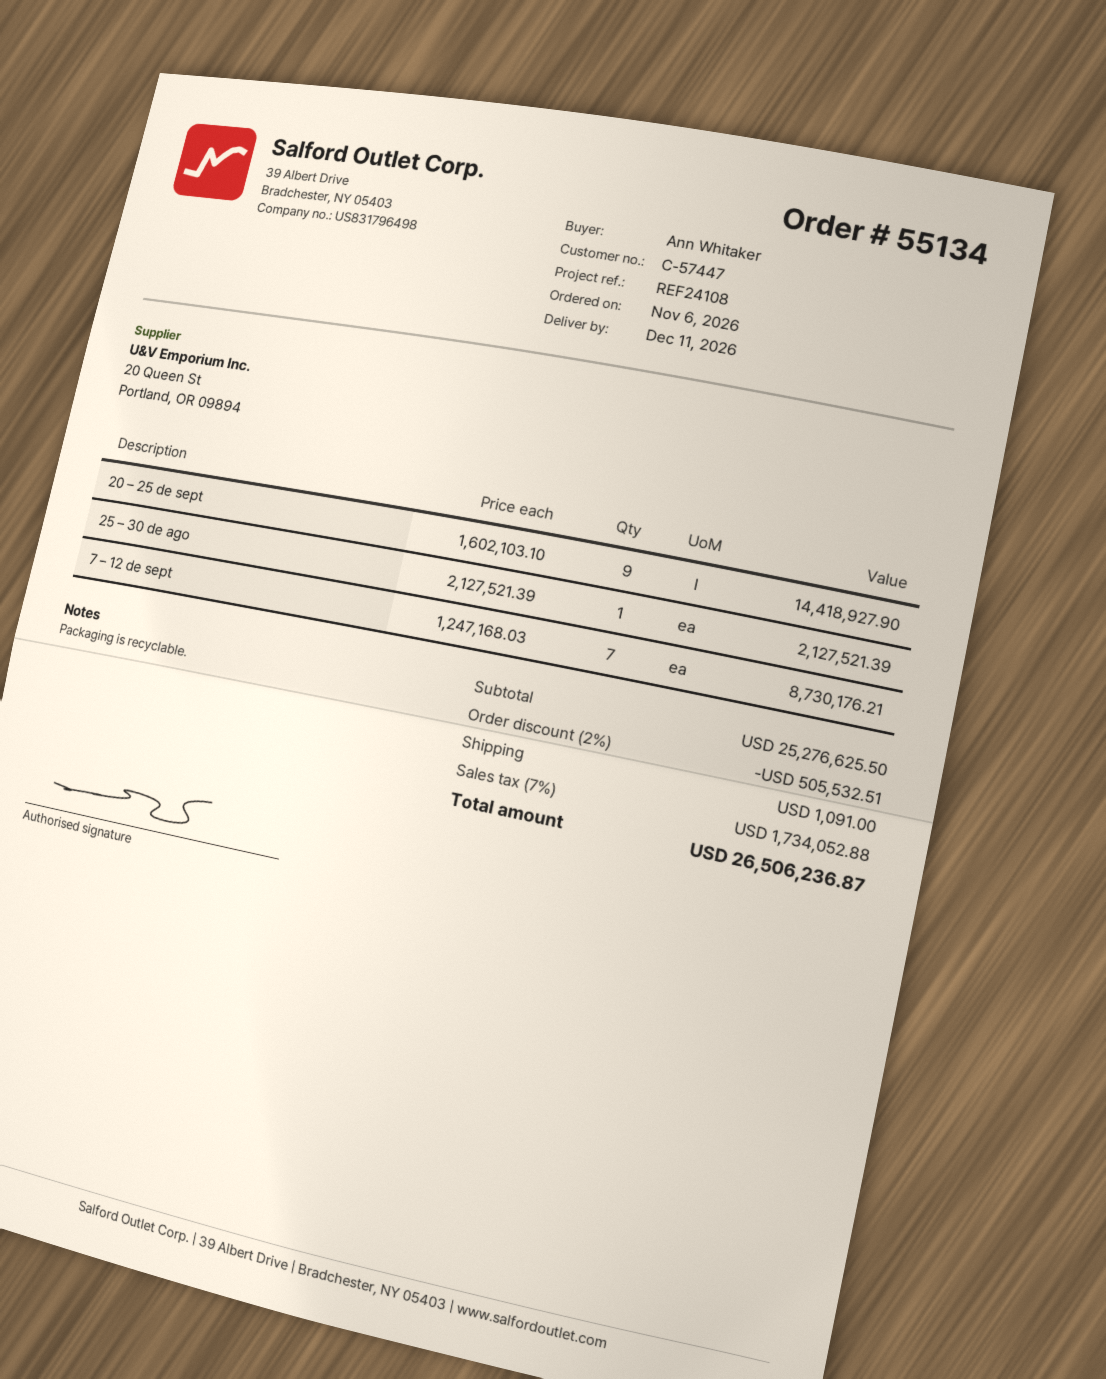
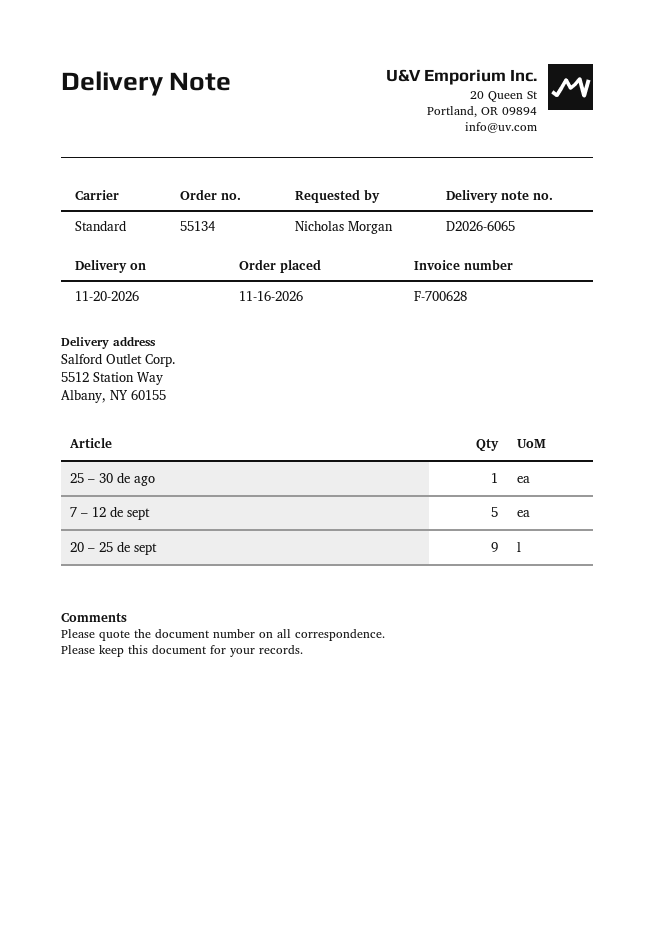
order date: 2026-11-06 -> 2026-11-16
delivery date: 2026-12-11 -> 2026-11-20
ordered by: Ann Whitaker -> Nicholas Morgan
7 – 12 de sept: 7 -> 5

